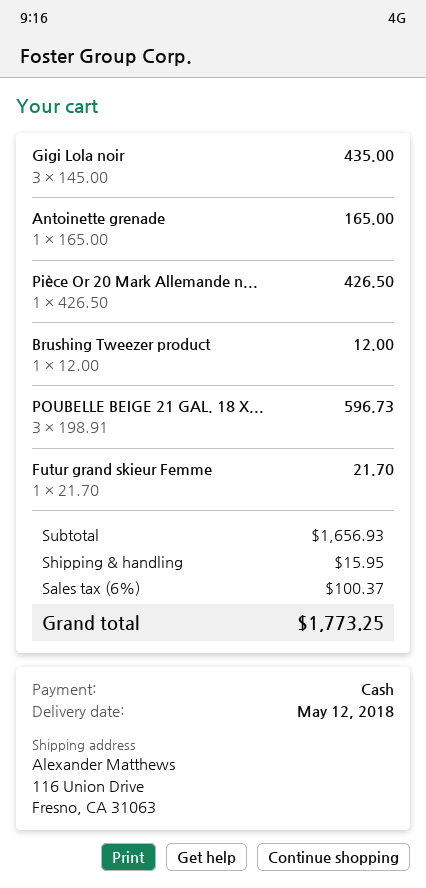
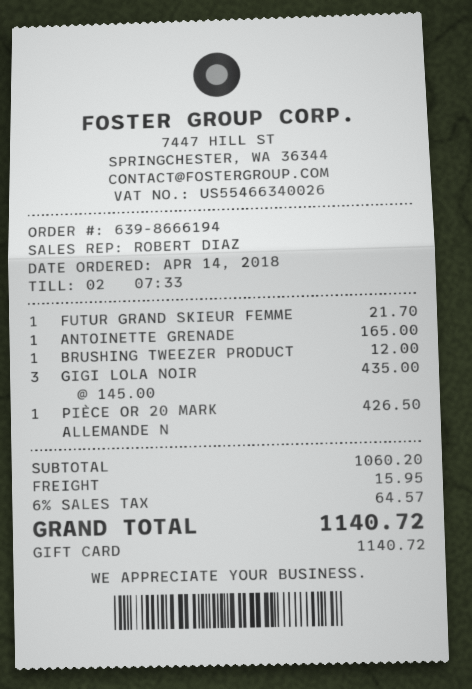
payment method: cash -> gift card
POUBELLE BEIGE 21 GAL. 18 X...: 3 x 198.91 = 596.73 -> none
subtotal: 1656.93 -> 1060.20
tax: 6% = 100.37 -> 6% = 64.57
total: 1773.25 -> 1140.72

